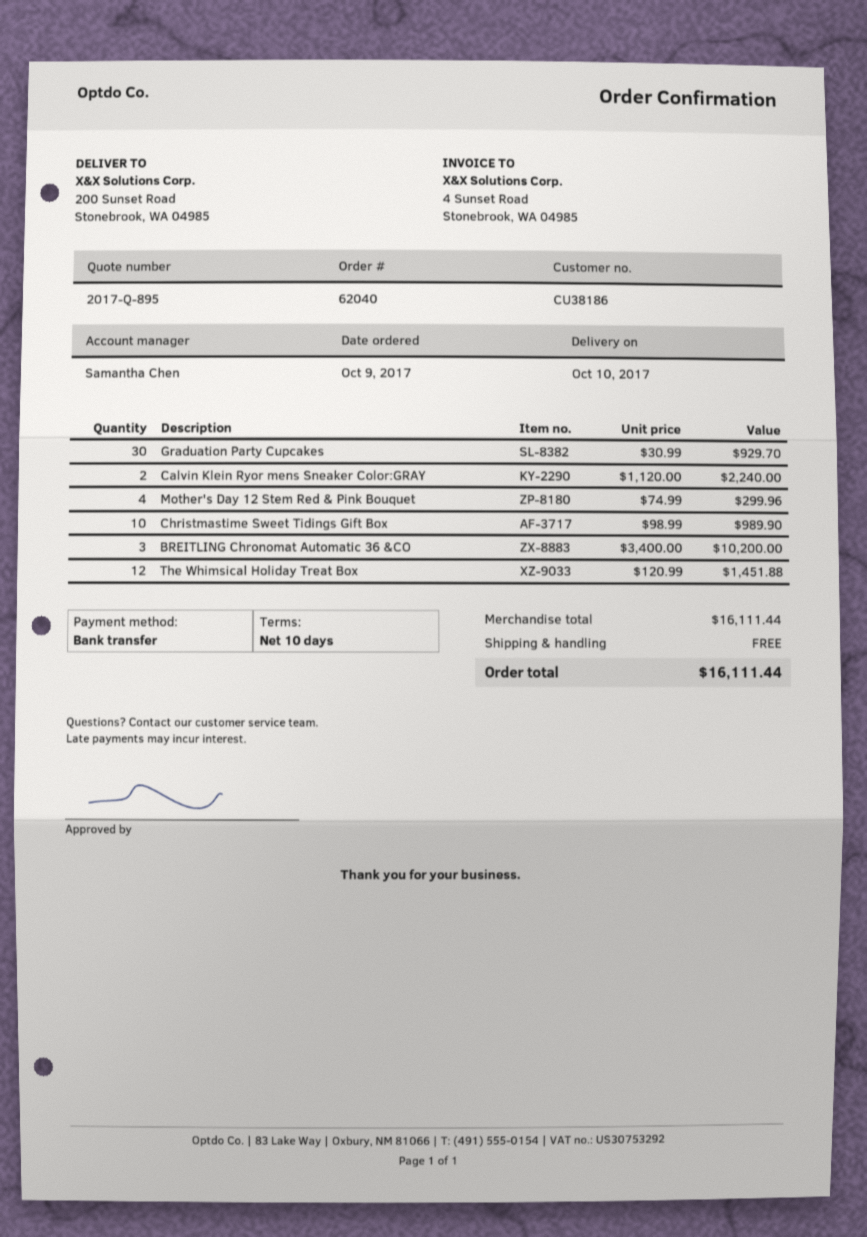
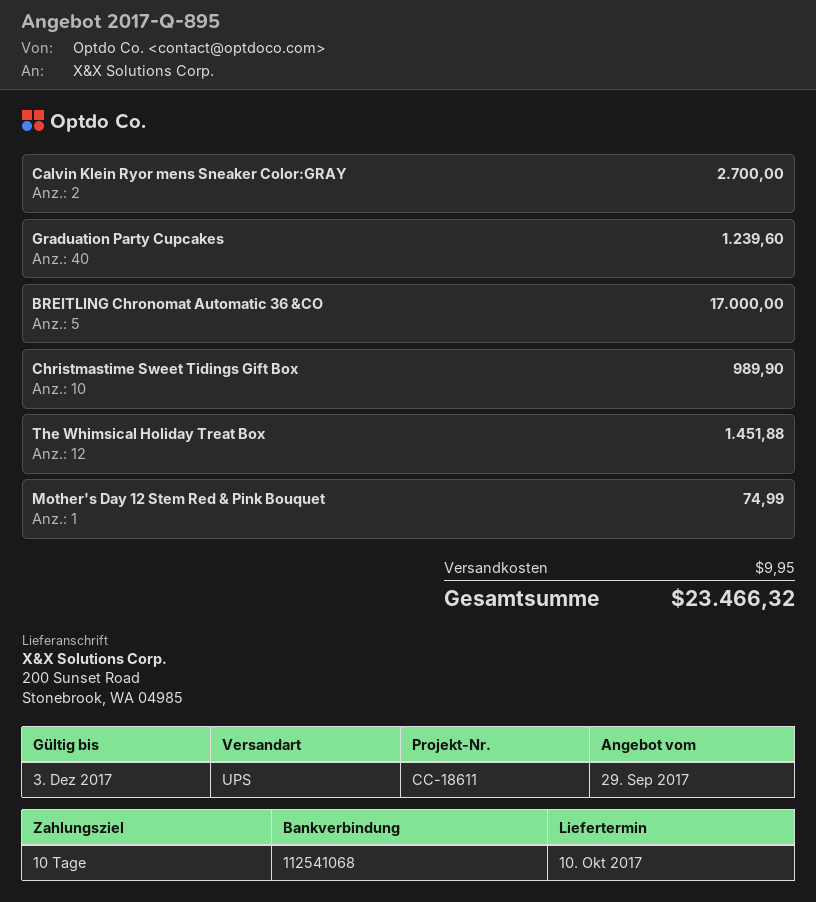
Graduation Party Cupcakes: 30 for 929.70 -> 40 for 1239.60
Calvin Klein Ryor mens Sneaker Color:GRAY: 2 for 2240.00 -> 2 for 2700.00
Mother's Day 12 Stem Red & Pink Bouquet: 4 for 299.96 -> 1 for 74.99
BREITLING Chronomat Automatic 36 &CO: 3 for 10200.00 -> 5 for 17000.00
shipping: 0.00 -> 9.95
total: 16111.44 -> 23466.32

